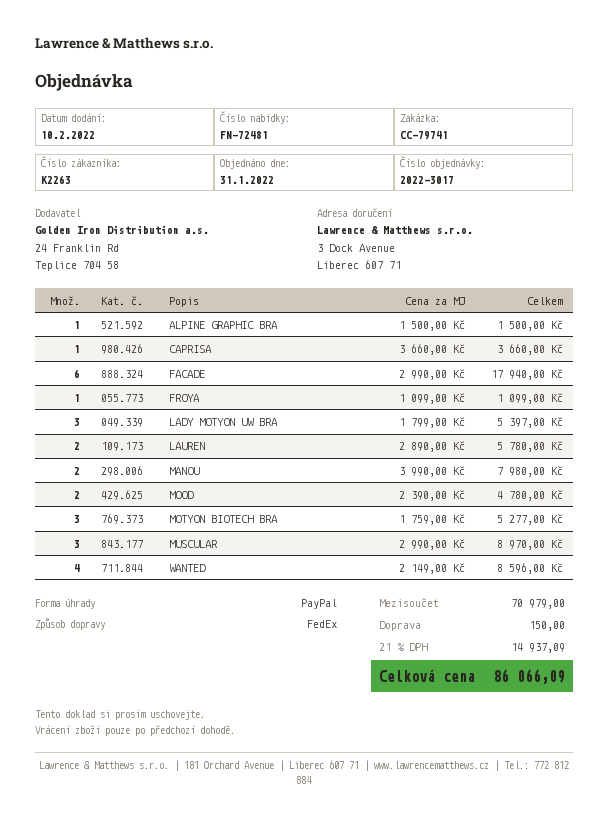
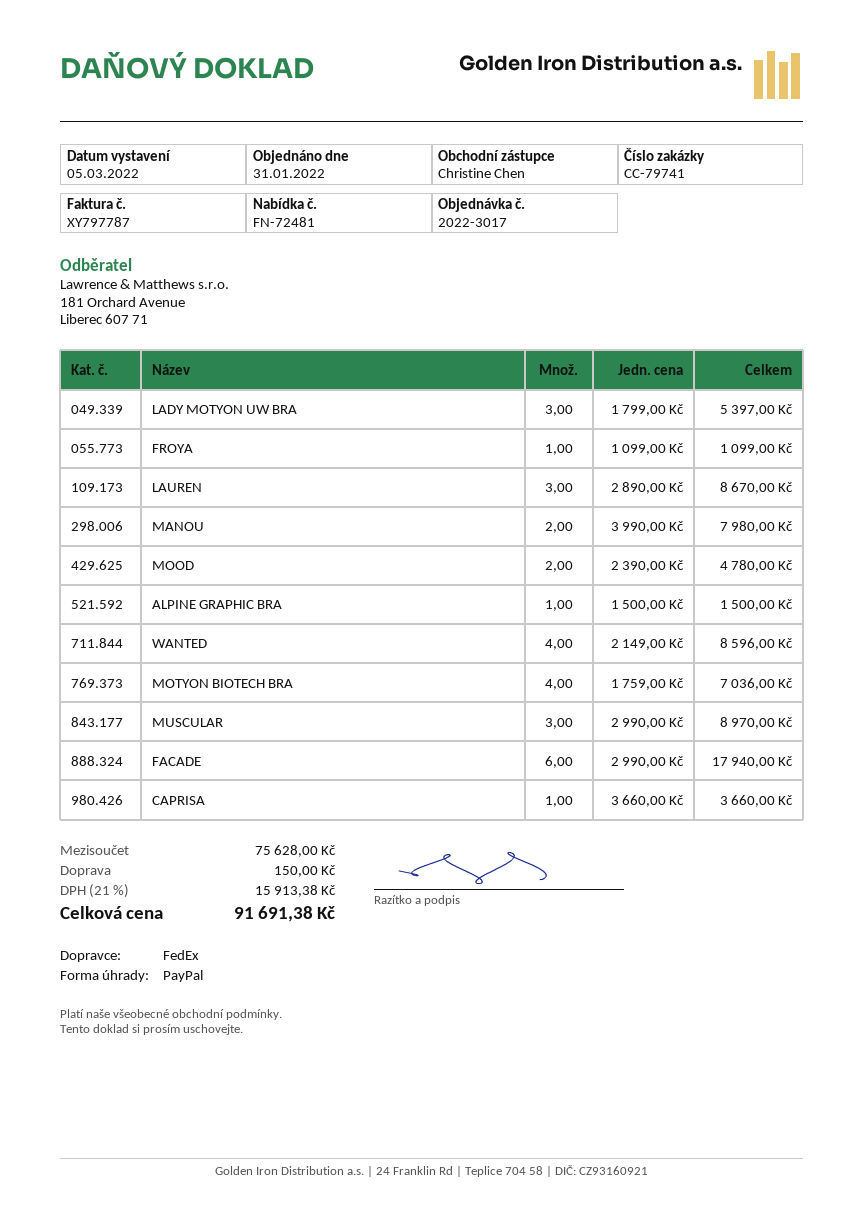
LAUREN: 2 x 2890.00 = 5780.00 -> 3 x 2890.00 = 8670.00
MOTYON BIOTECH BRA: 3 x 1759.00 = 5277.00 -> 4 x 1759.00 = 7036.00
subtotal: 70979.00 -> 75628.00
tax: 21% = 14937.09 -> 21% = 15913.38
total: 86066.09 -> 91691.38

